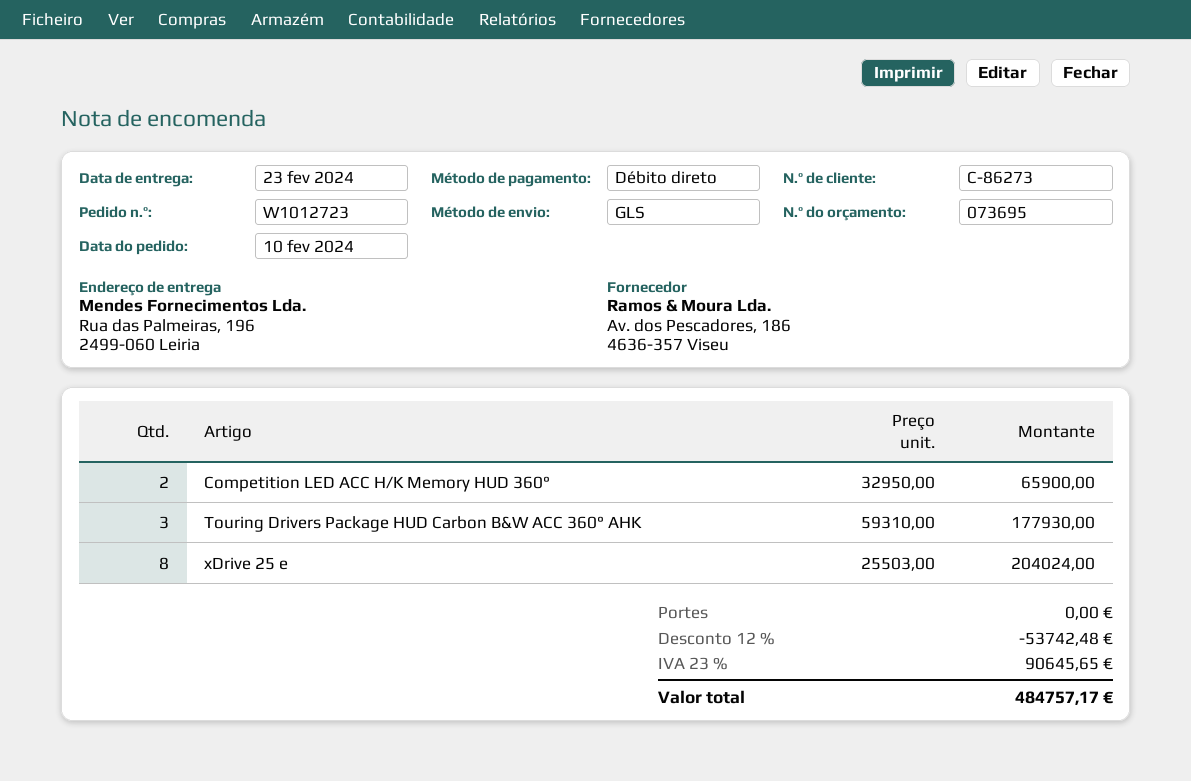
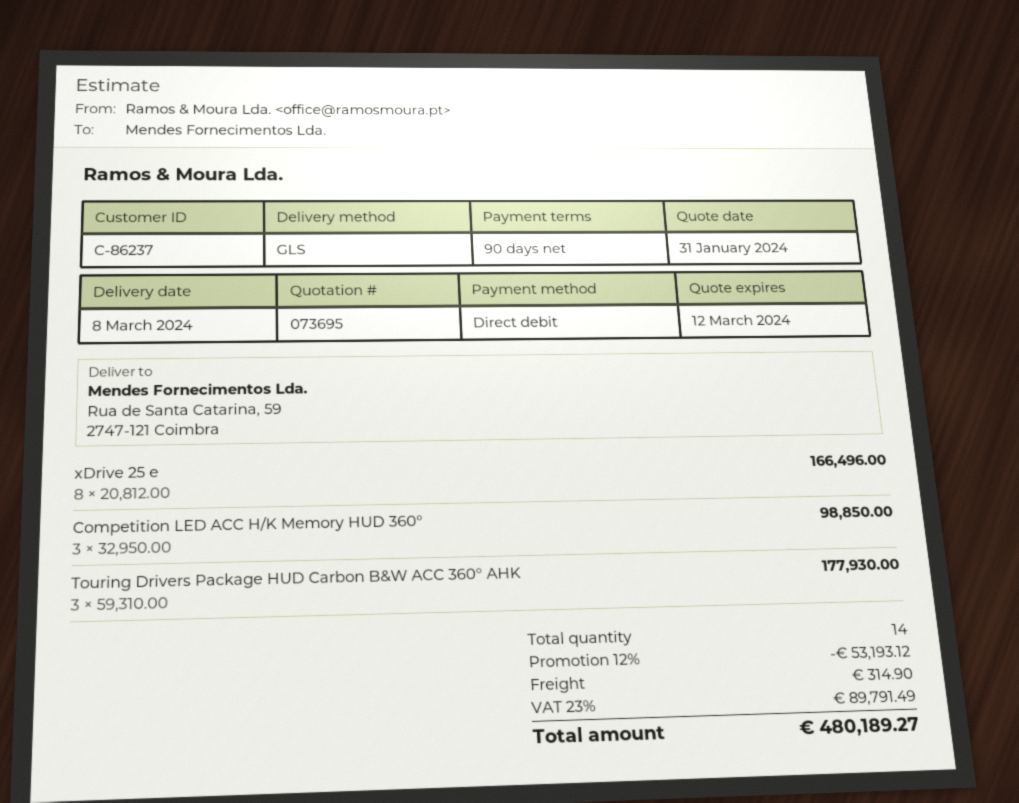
delivery date: 2024-02-23 -> 2024-03-08
customer number: C-86273 -> C-86237
ship to: Rua das Palmeiras, 196, 2499-060 Leiria -> Rua de Santa Catarina, 59, 2747-121 Coimbra
Competition LED ACC H/K Memory HUD 360°: 2 x 32950.00 = 65900.00 -> 3 x 32950.00 = 98850.00
xDrive 25 e: 8 x 25503.00 = 204024.00 -> 8 x 20812.00 = 166496.00
discount: 12% = 53742.48 -> 12% = 53193.12
shipping: 0.00 -> 314.90
tax: 23% = 90645.65 -> 23% = 89791.49
total: 484757.17 -> 480189.27

